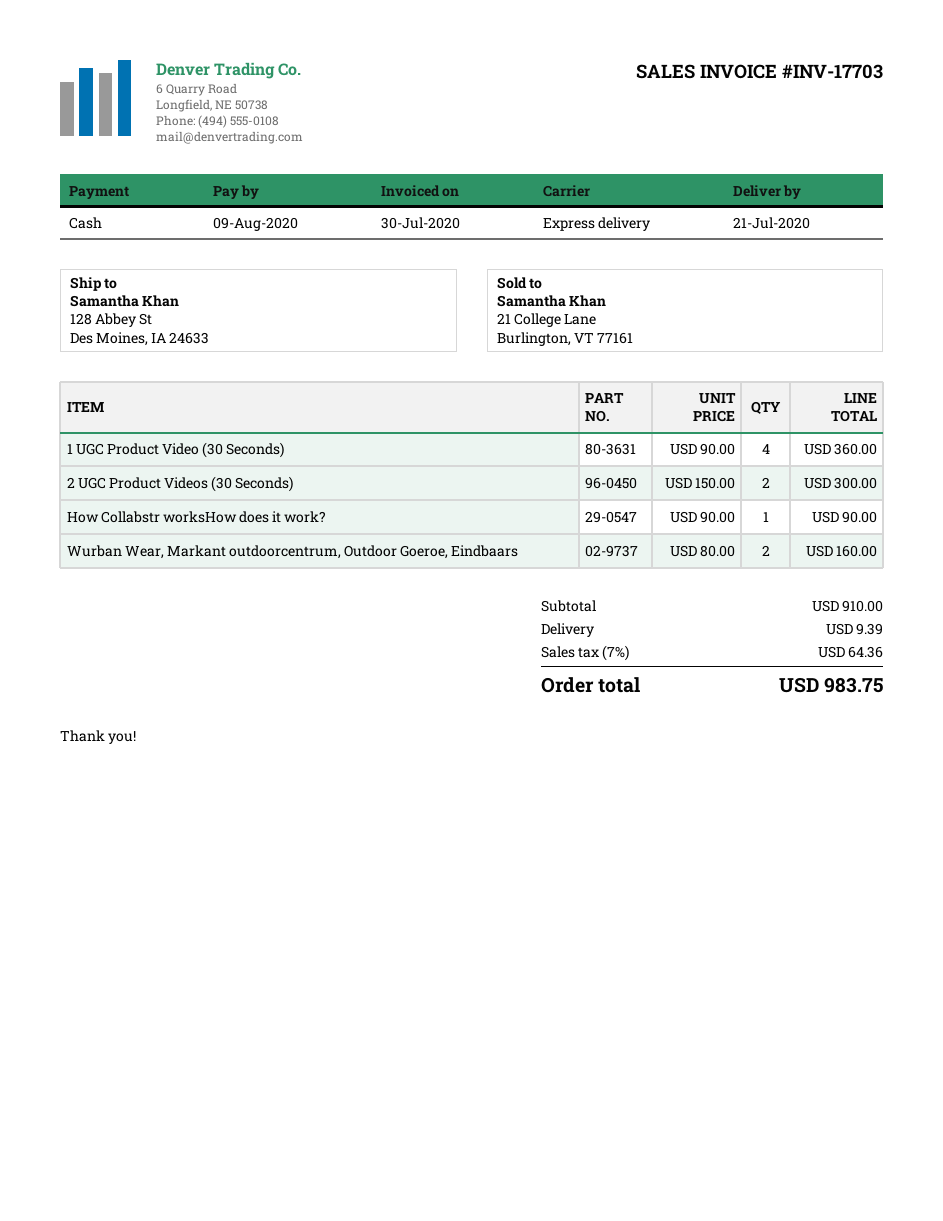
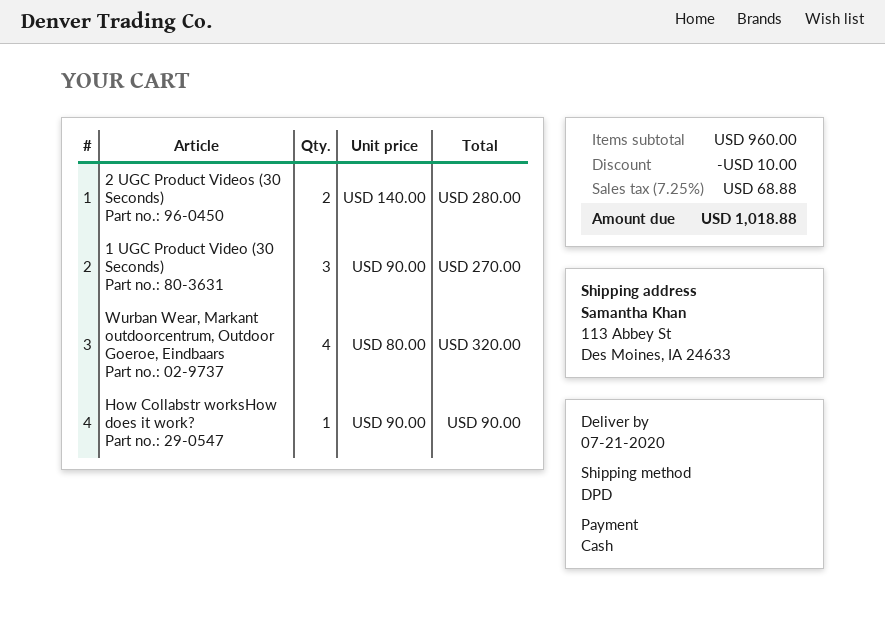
shipping method: express -> DPD
ship to: 128 Abbey St, Des Moines, IA 24633 -> 113 Abbey St, Des Moines, IA 24633
1 UGC Product Video (30 Seconds): 4 x 90.00 = 360.00 -> 3 x 90.00 = 270.00
2 UGC Product Videos (30 Seconds): 2 x 150.00 = 300.00 -> 2 x 140.00 = 280.00
Wurban Wear, Markant outdoorcentrum, Outdoor Goeroe, Eindbaars: 2 x 80.00 = 160.00 -> 4 x 80.00 = 320.00
subtotal: 910.00 -> 960.00
discount: none -> 10.00
shipping: 9.39 -> none
tax: 7% = 64.36 -> 7.25% = 68.88
total: 983.75 -> 1018.88

